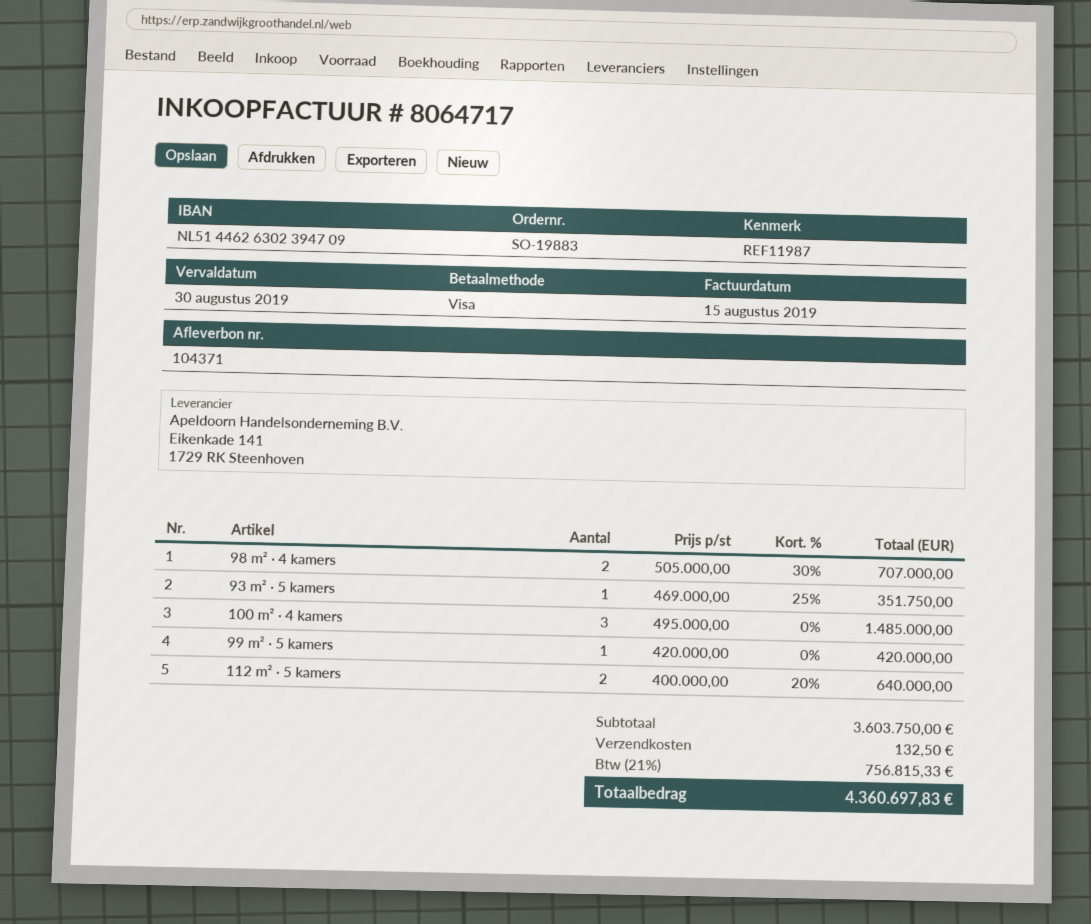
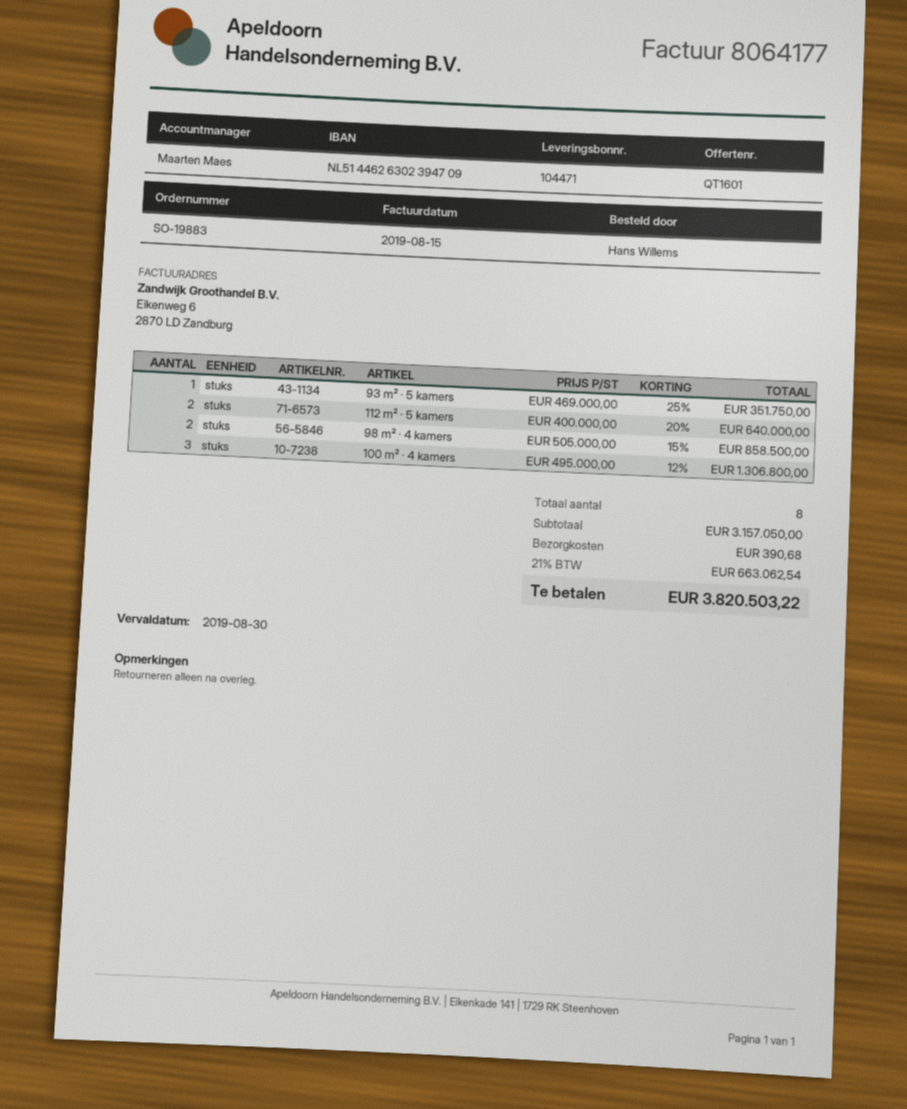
delivery note number: 104371 -> 104471
invoice number: 8064717 -> 8064177
98 m² · 4 kamers: 2 x 505000.00 - 30% = 707000.00 -> 2 x 505000.00 - 15% = 858500.00
100 m² · 4 kamers: 3 x 495000.00 = 1485000.00 -> 3 x 495000.00 - 12% = 1306800.00
99 m² · 5 kamers: 1 x 420000.00 = 420000.00 -> none
subtotal: 3603750.00 -> 3157050.00
shipping: 132.50 -> 390.68
tax: 21% = 756815.33 -> 21% = 663062.54
total: 4360697.83 -> 3820503.22

